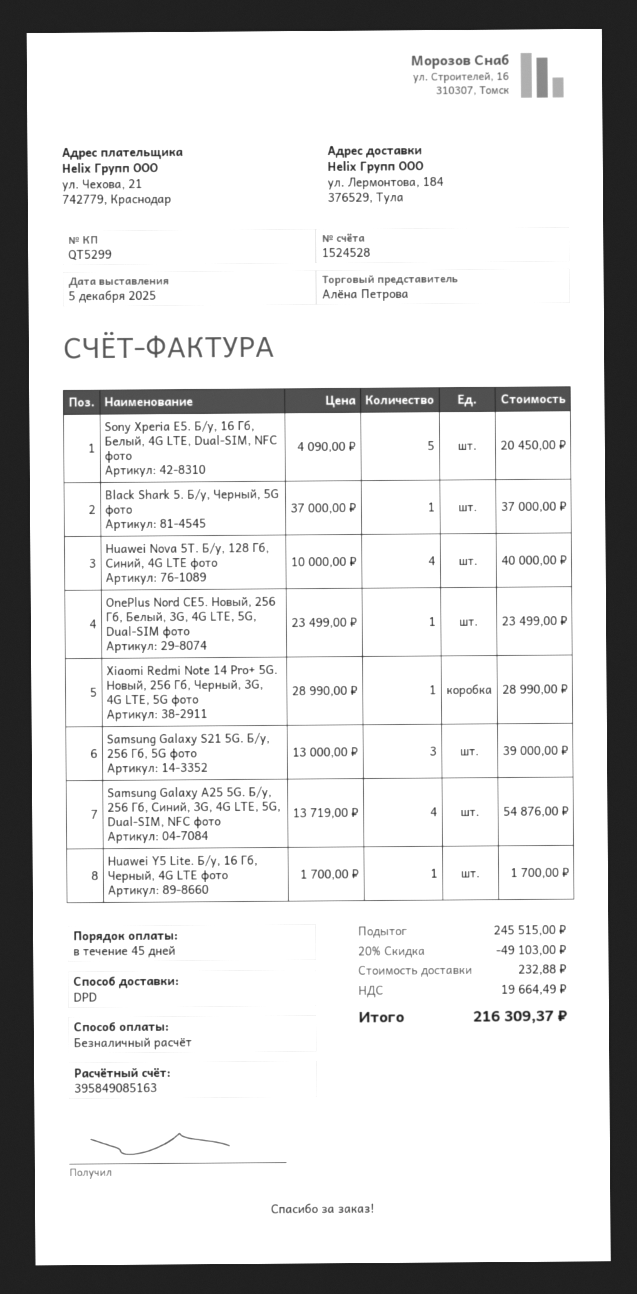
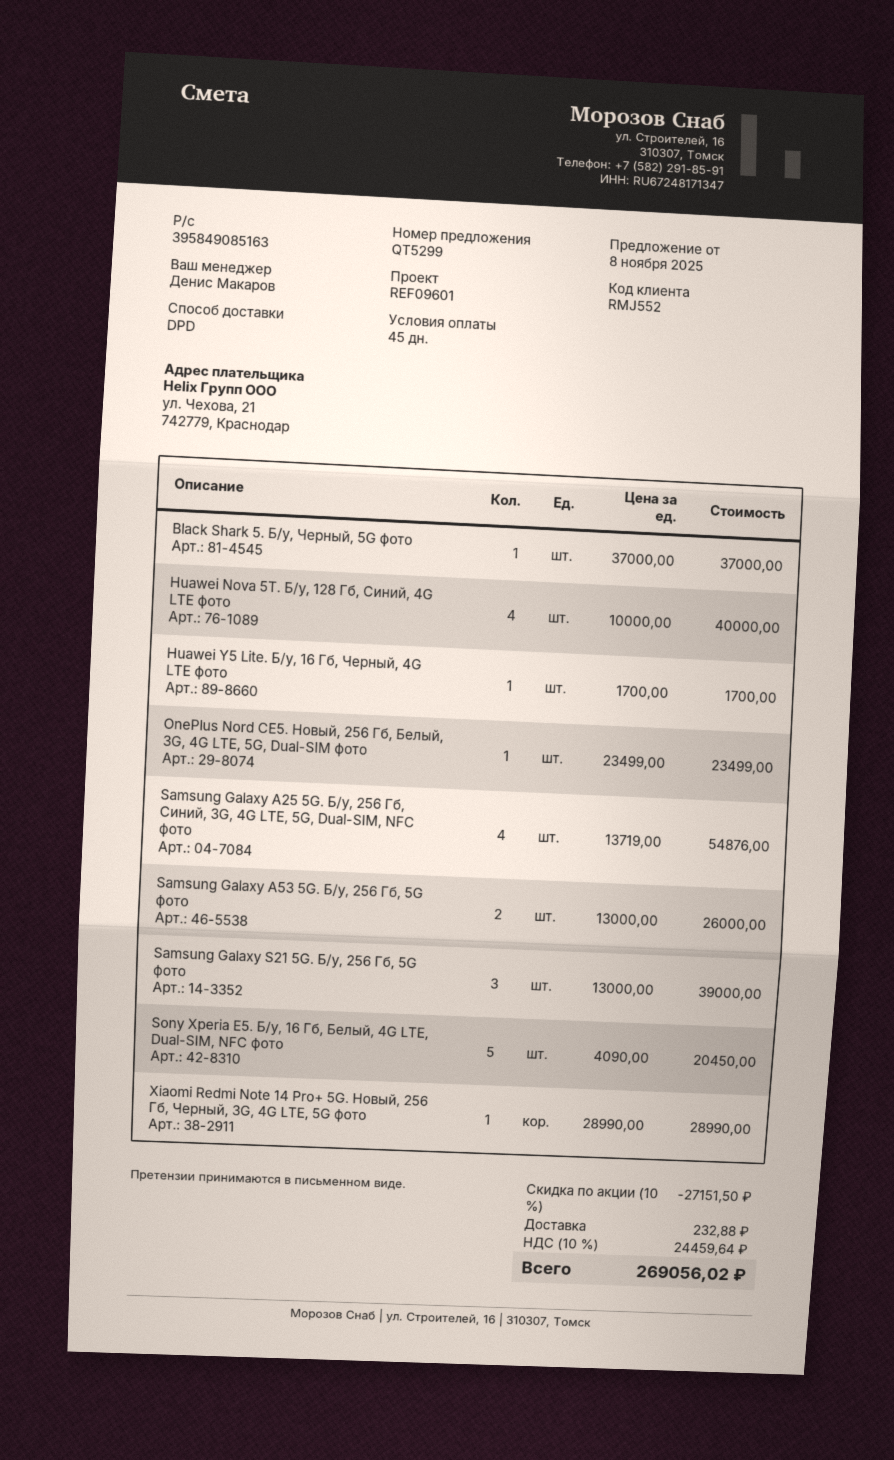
sales rep: Алёна Петрова -> Денис Макаров
Samsung Galaxy A53 5G. Б/у, 256 Гб, 5G фото: none -> 2 x 13000.00 = 26000.00
discount: 20% = 49103.00 -> 10% = 27151.50
tax: 19664.49 -> 24459.64
total: 216309.37 -> 269056.02

